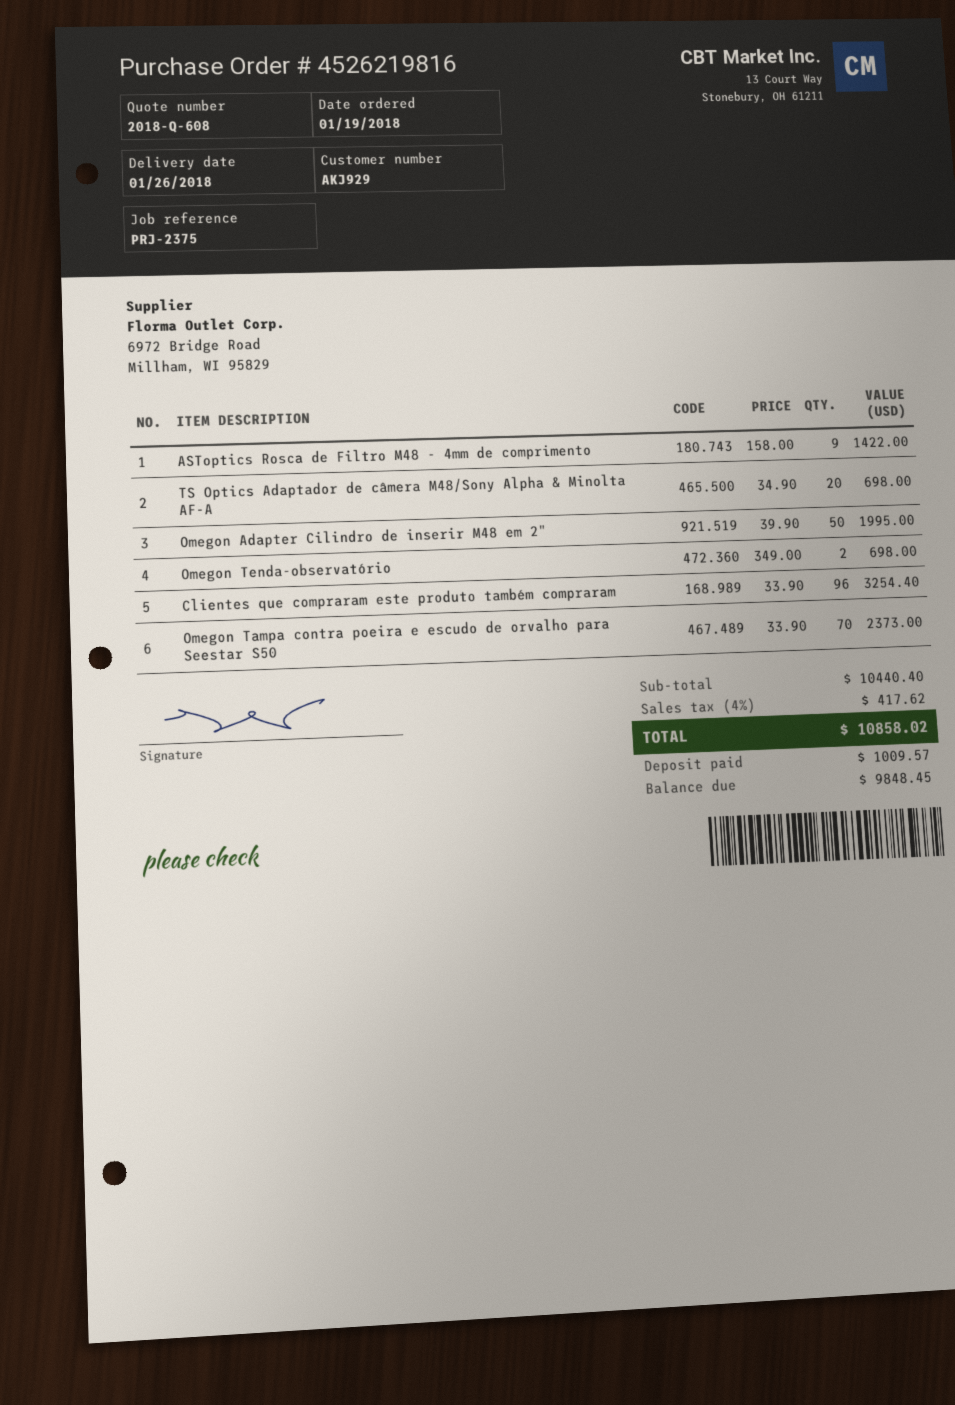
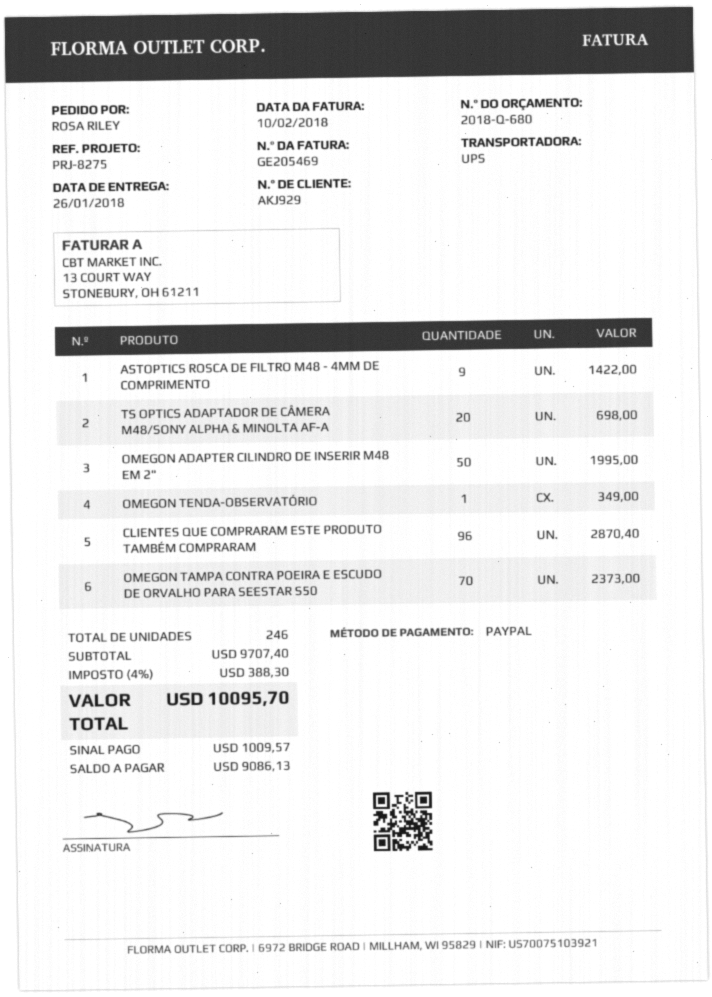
quote number: 2018-Q-608 -> 2018-Q-680
reference: PRJ-2375 -> PRJ-8275
Omegon Tenda-observatório: 2 for 698.00 -> 1 for 349.00
Clientes que compraram este produto também compraram: 96 for 3254.40 -> 96 for 2870.40
subtotal: 10440.40 -> 9707.40
tax: 4% = 417.62 -> 4% = 388.30
total: 10858.02 -> 10095.70
balance: 9848.45 -> 9086.13

